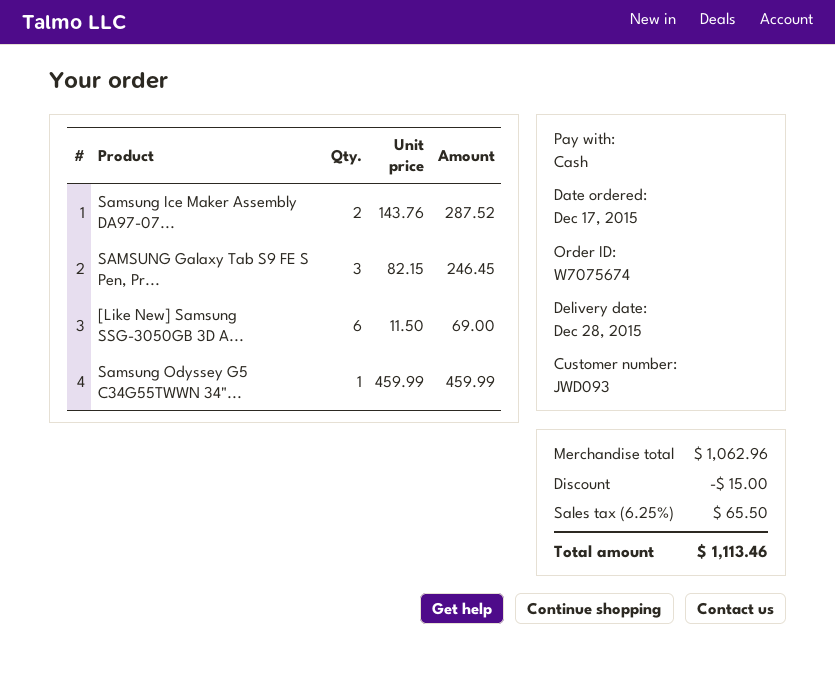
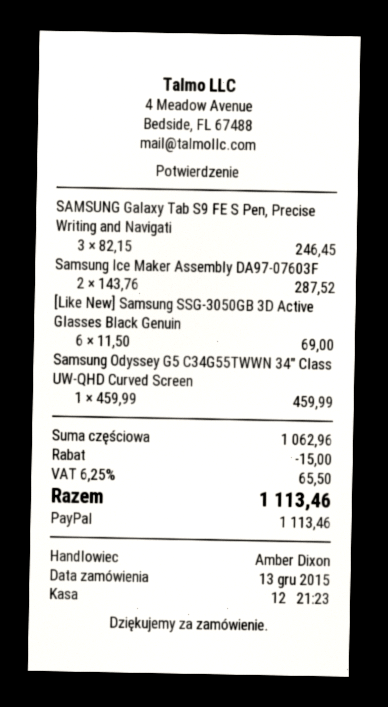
order date: 2015-12-17 -> 2015-12-13
payment method: cash -> PayPal

